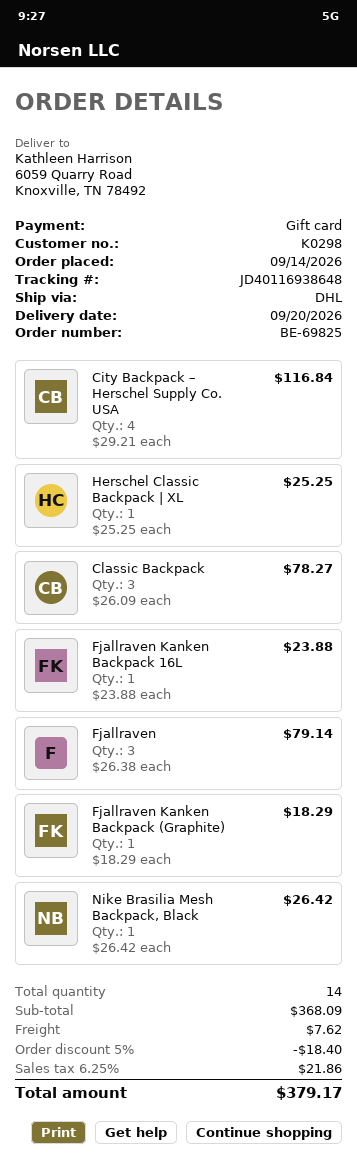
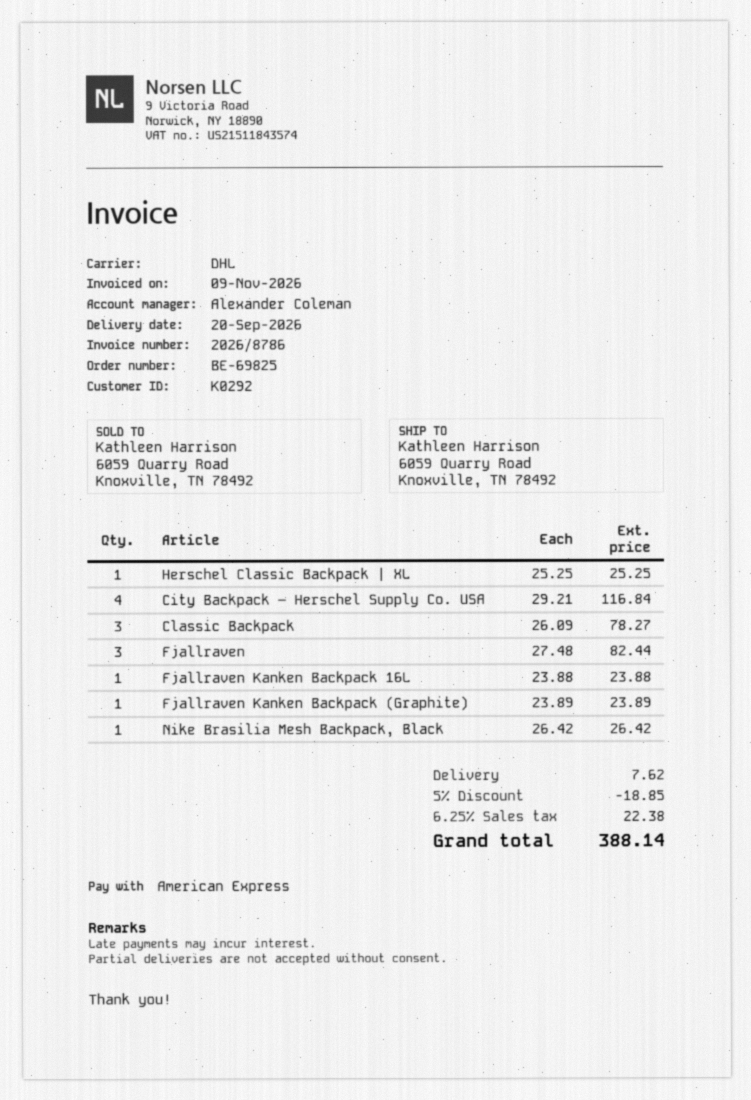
customer number: K0298 -> K0292
payment method: gift card -> American Express
Fjallraven: 3 x 26.38 = 79.14 -> 3 x 27.48 = 82.44
Fjallraven Kanken Backpack (Graphite): 1 x 18.29 = 18.29 -> 1 x 23.89 = 23.89
discount: 5% = 18.40 -> 5% = 18.85
tax: 6.25% = 21.86 -> 6.25% = 22.38
total: 379.17 -> 388.14

